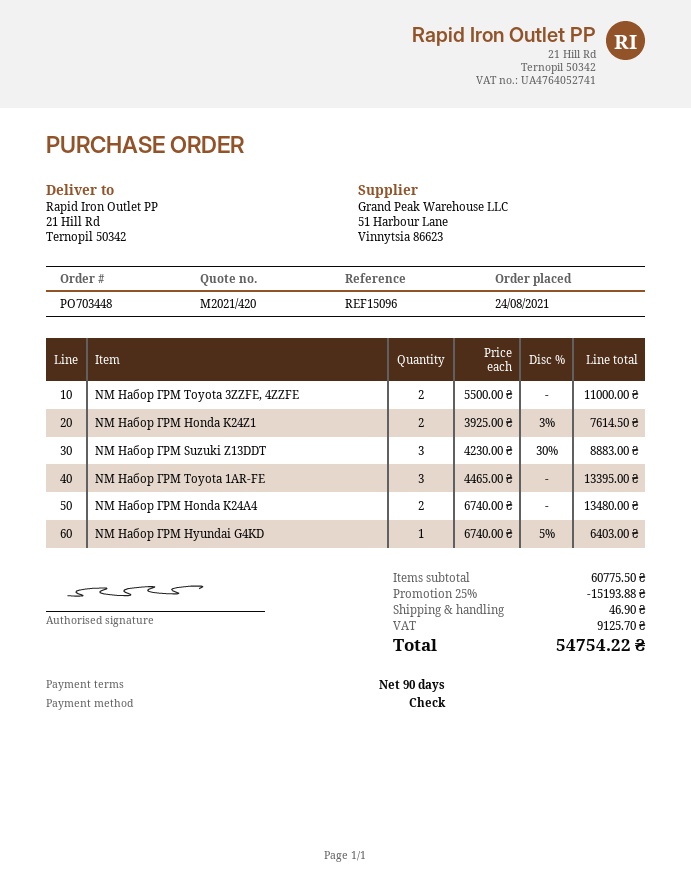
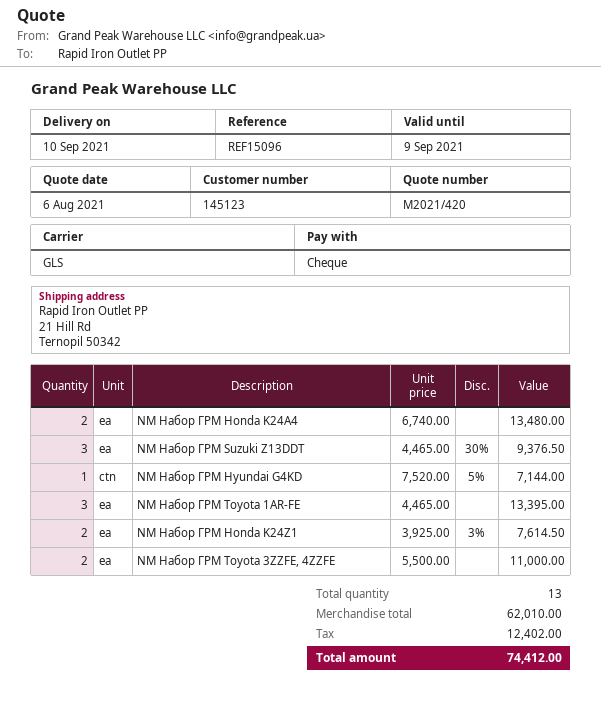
NM Набор ГРМ Suzuki Z13DDT: 3 x 4230.00 - 30% = 8883.00 -> 3 x 4465.00 - 30% = 9376.50
NM Набор ГРМ Hyundai G4KD: 1 x 6740.00 - 5% = 6403.00 -> 1 x 7520.00 - 5% = 7144.00
subtotal: 60775.50 -> 62010.00
discount: 25% = 15193.88 -> none
shipping: 46.90 -> none
tax: 9125.70 -> 12402.00
total: 54754.22 -> 74412.00

